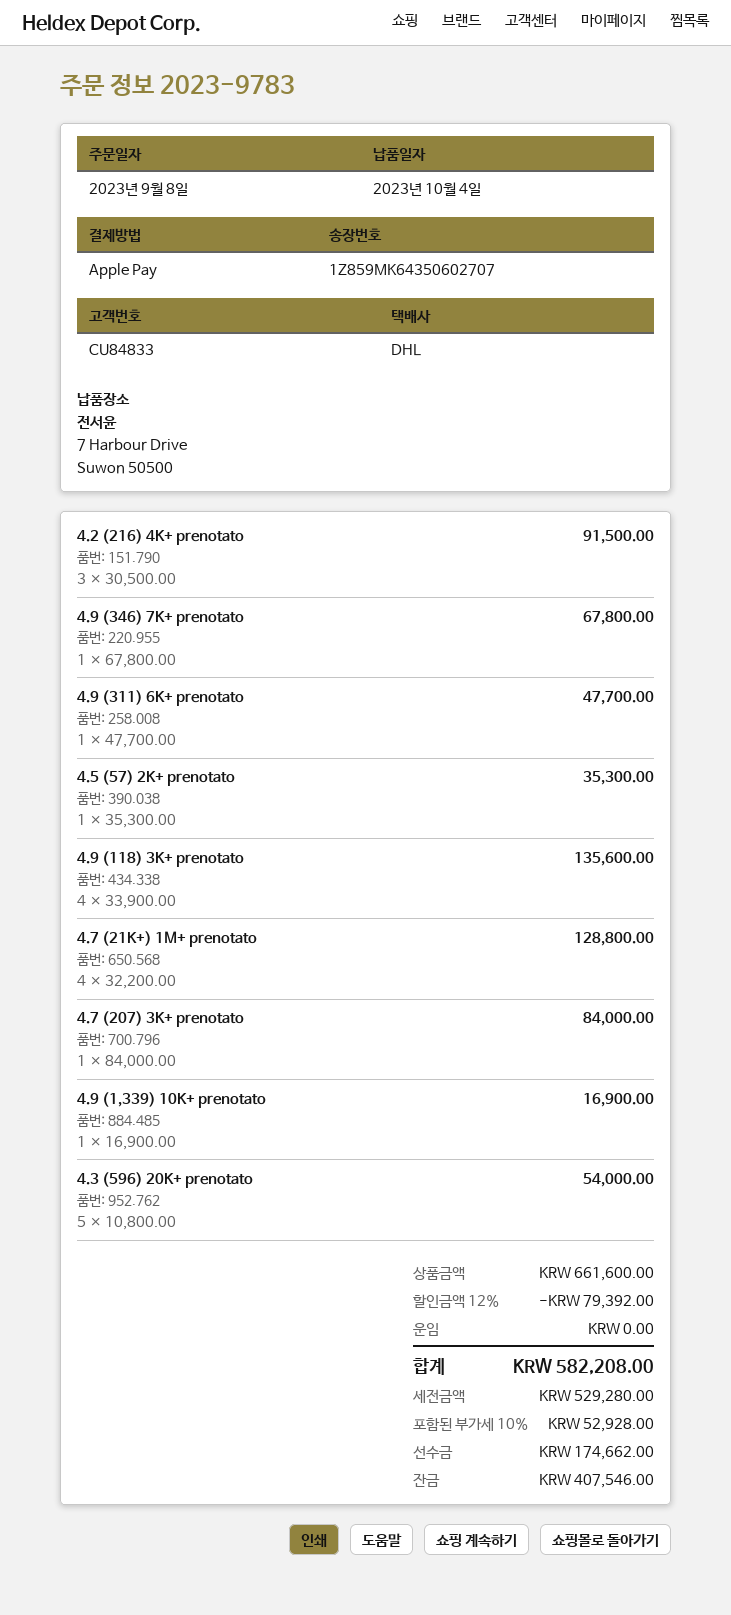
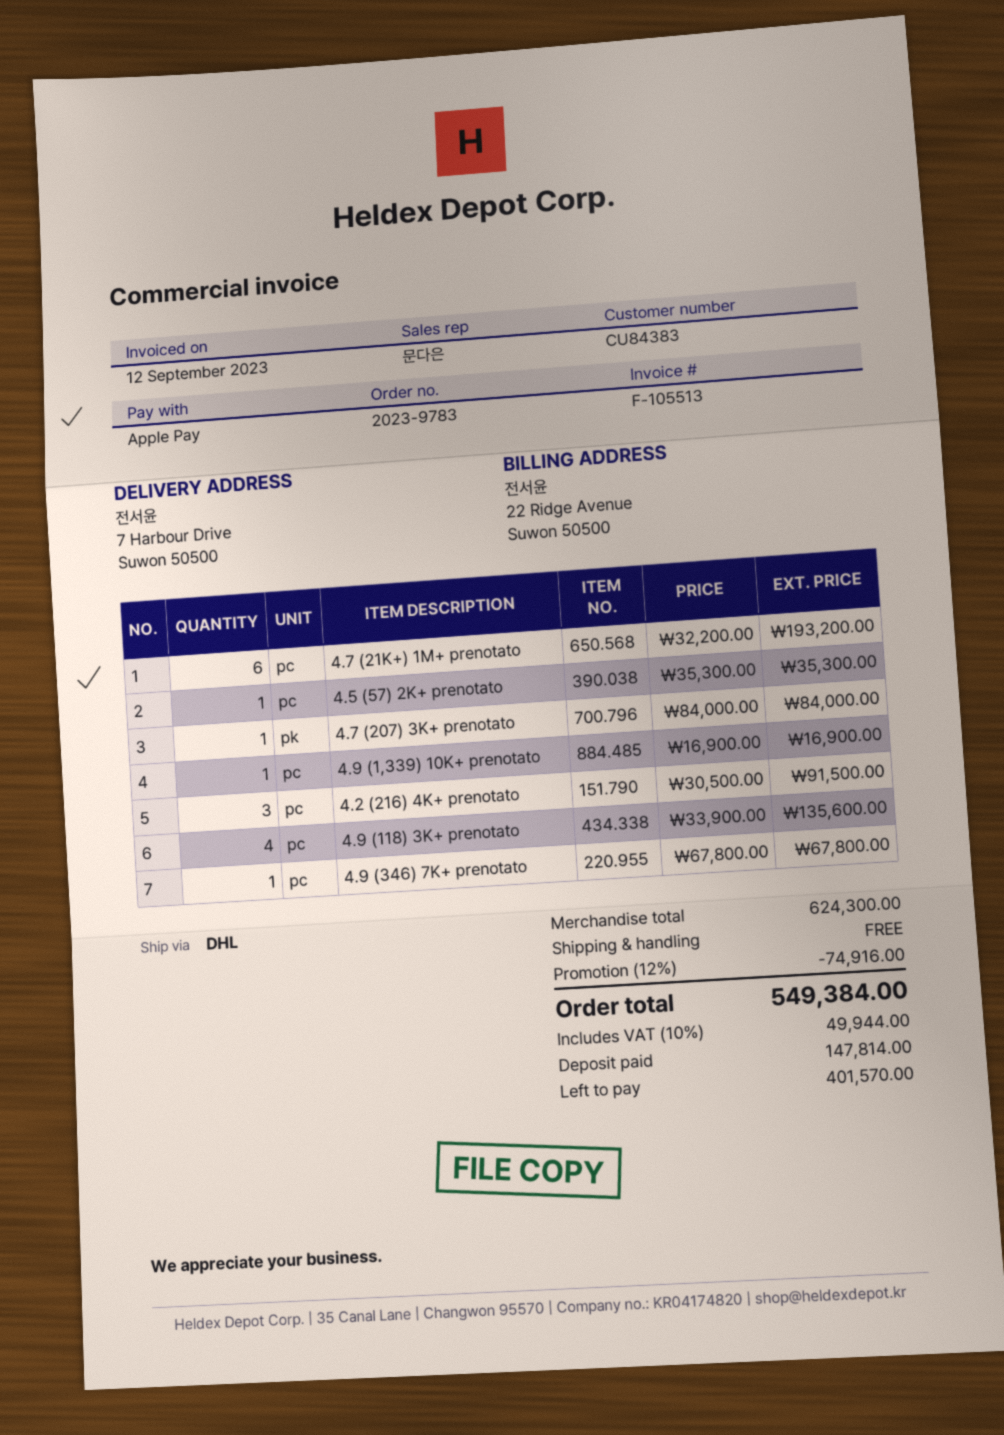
customer number: CU84833 -> CU84383
4.9 (311) 6K+ prenotato: 1 x 47700.00 = 47700.00 -> none
4.7 (21K+) 1M+ prenotato: 4 x 32200.00 = 128800.00 -> 6 x 32200.00 = 193200.00
4.3 (596) 20K+ prenotato: 5 x 10800.00 = 54000.00 -> none
subtotal: 661600.00 -> 624300.00
discount: 12% = 79392.00 -> 12% = 74916.00
tax: 10% = 52928.00 -> 10% = 49944.00
total: 582208.00 -> 549384.00
deposit: 174662.00 -> 147814.00
balance: 407546.00 -> 401570.00

